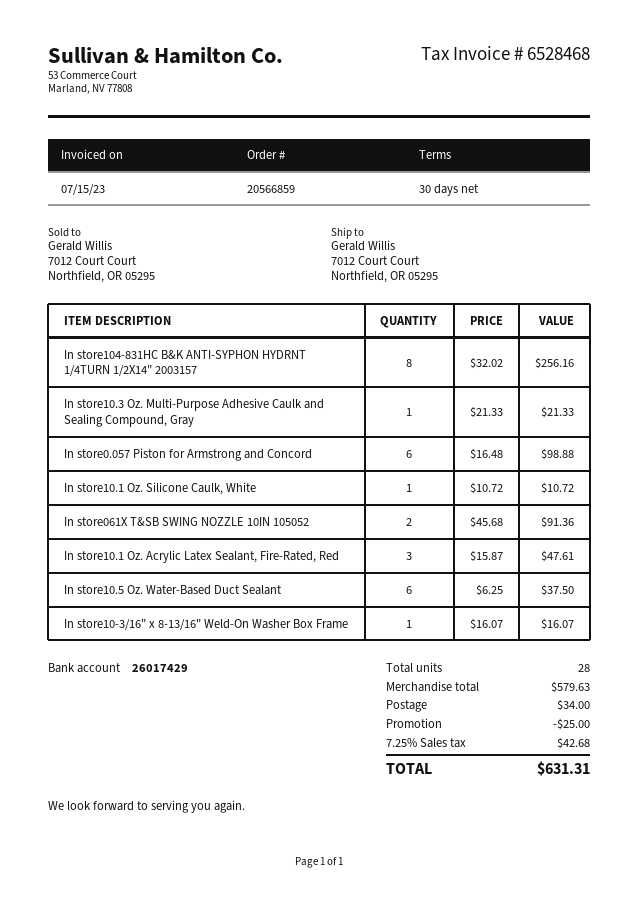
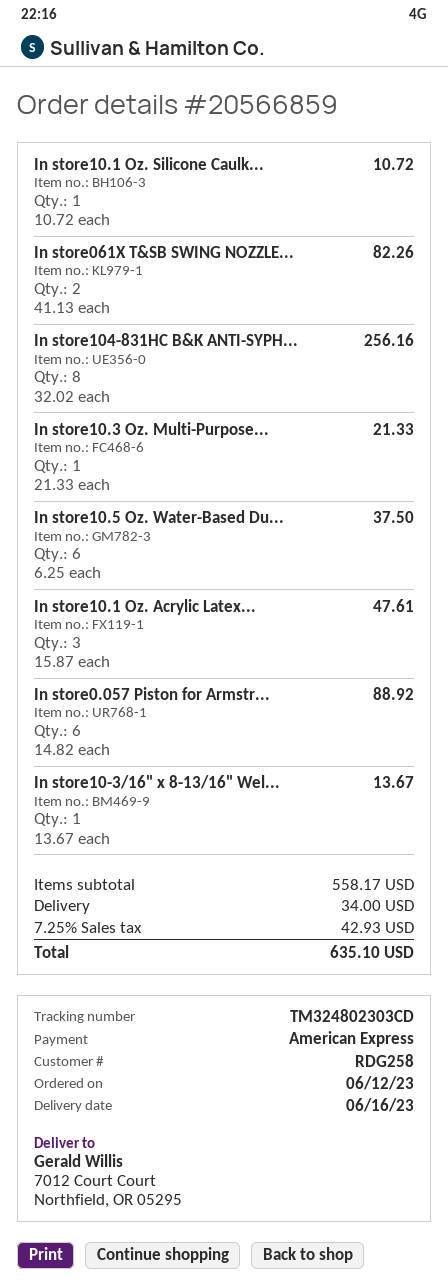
In store0.057 Piston for Armstrong and Concord: 6 x 16.48 = 98.88 -> 6 x 14.82 = 88.92
In store061X T&SB SWING NOZZLE 10IN 105052: 2 x 45.68 = 91.36 -> 2 x 41.13 = 82.26
In store10-3/16" x 8-13/16" Weld-On Washer Box Frame: 1 x 16.07 = 16.07 -> 1 x 13.67 = 13.67
subtotal: 579.63 -> 558.17
discount: 25.00 -> none
tax: 7.25% = 42.68 -> 7.25% = 42.93
total: 631.31 -> 635.10

